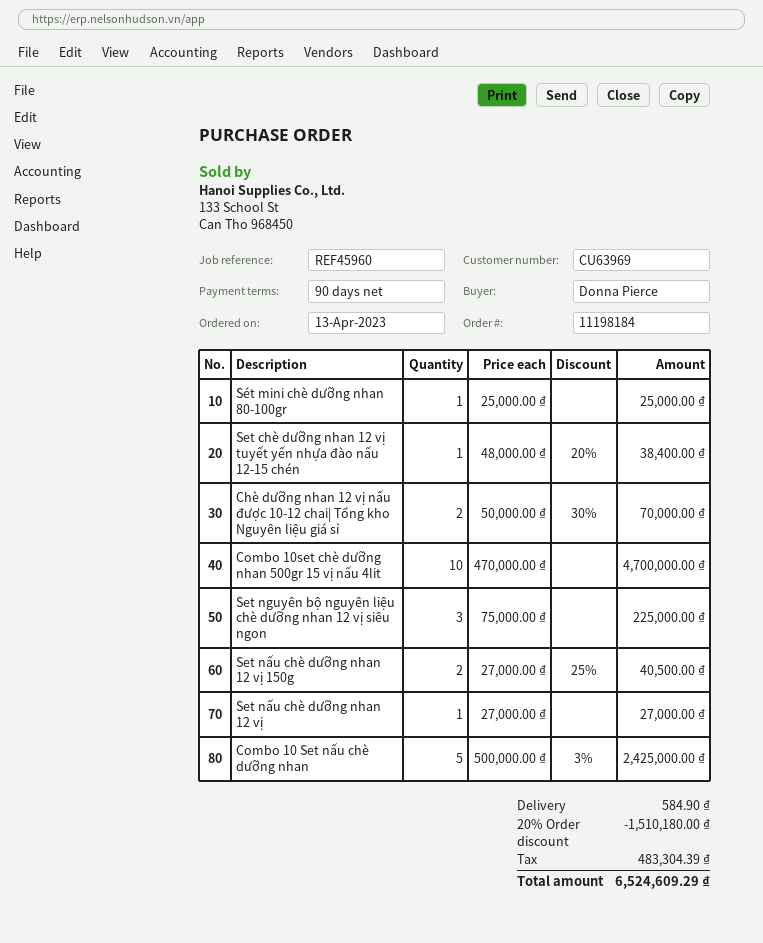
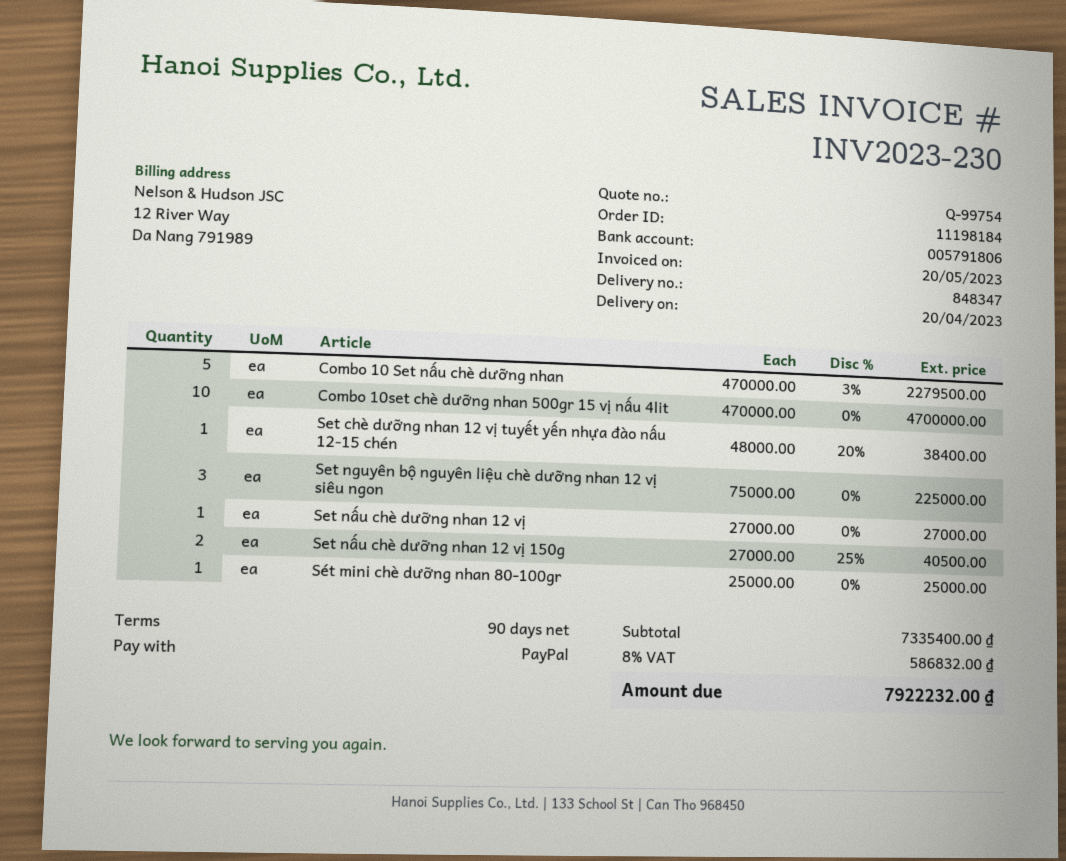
Chè dưỡng nhan 12 vị nấu được 10-12 chai| Tổng kho Nguyên liệu giá sỉ: 2 x 50000.00 - 30% = 70000.00 -> none
Combo 10 Set nấu chè dưỡng nhan: 5 x 500000.00 - 3% = 2425000.00 -> 5 x 470000.00 - 3% = 2279500.00
discount: 20% = 1510180.00 -> none
shipping: 584.90 -> none
tax: 483304.39 -> 586832.00
total: 6524609.29 -> 7922232.00

